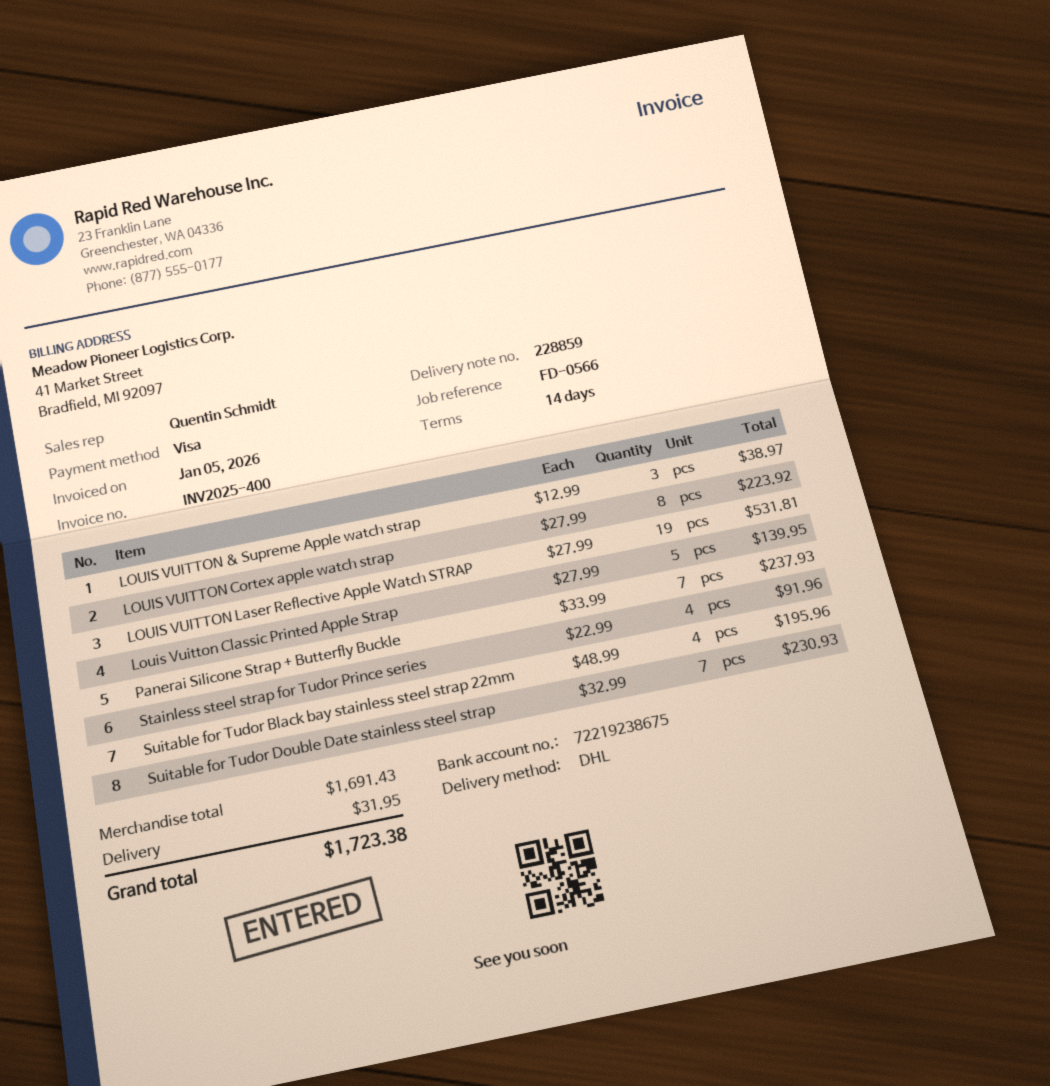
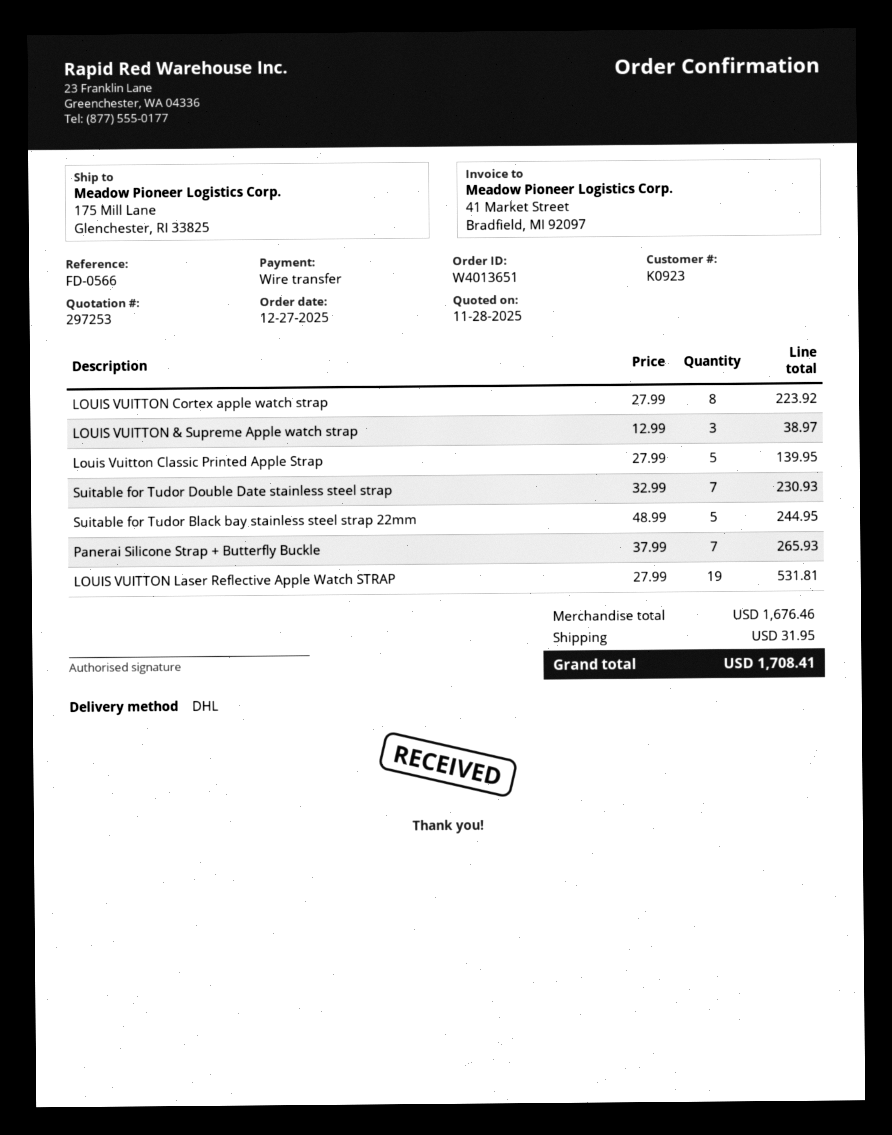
payment method: Visa -> bank transfer
Panerai Silicone Strap + Butterfly Buckle: 7 x 33.99 = 237.93 -> 7 x 37.99 = 265.93
Stainless steel strap for Tudor Prince series: 4 x 22.99 = 91.96 -> none
Suitable for Tudor Black bay stainless steel strap 22mm: 4 x 48.99 = 195.96 -> 5 x 48.99 = 244.95
subtotal: 1691.43 -> 1676.46
total: 1723.38 -> 1708.41

